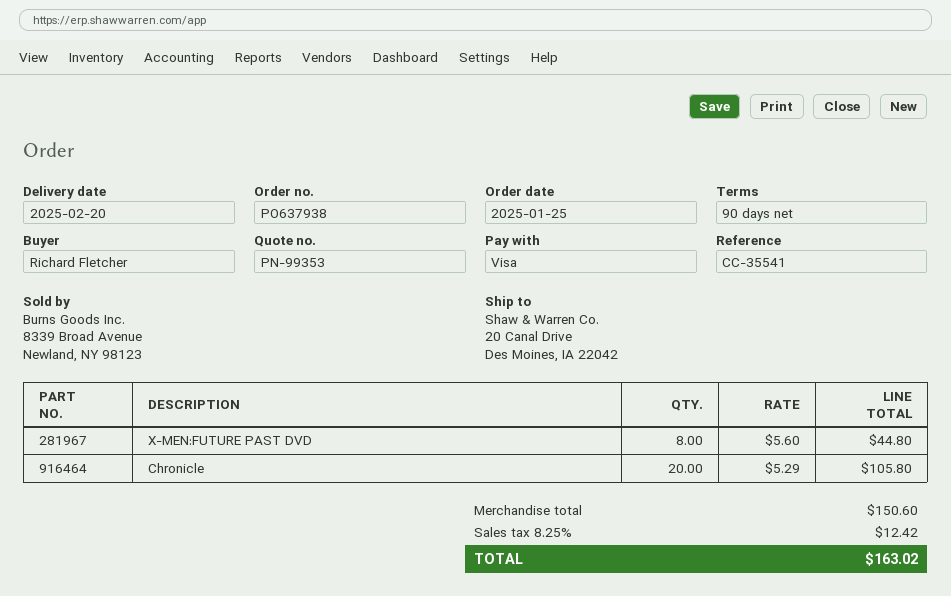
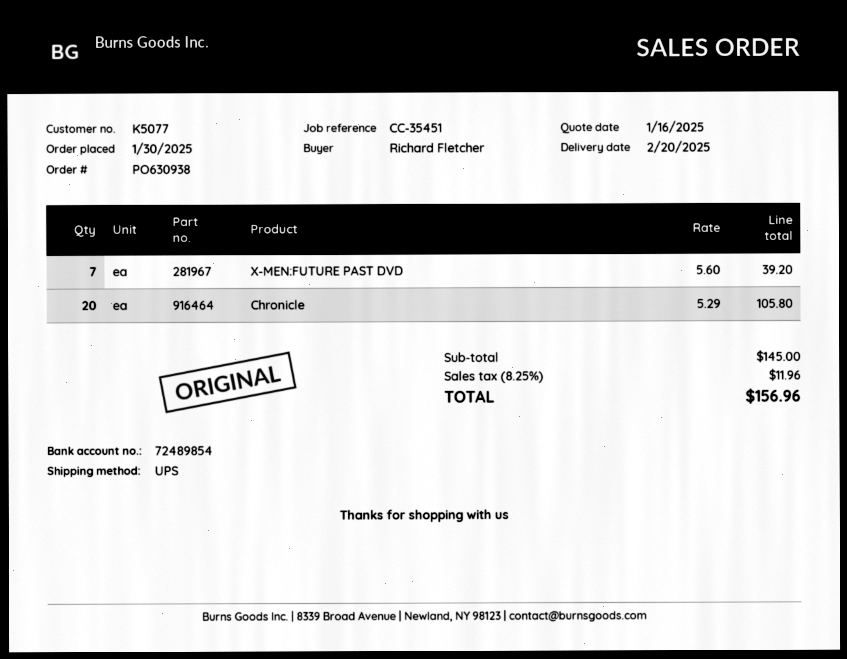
order number: PO637938 -> PO630938
order date: 2025-01-25 -> 2025-01-30
reference: CC-35541 -> CC-35451
X-MEN:FUTURE PAST DVD: 8 x 5.60 = 44.80 -> 7 x 5.60 = 39.20
subtotal: 150.60 -> 145.00
tax: 8.25% = 12.42 -> 8.25% = 11.96
total: 163.02 -> 156.96

